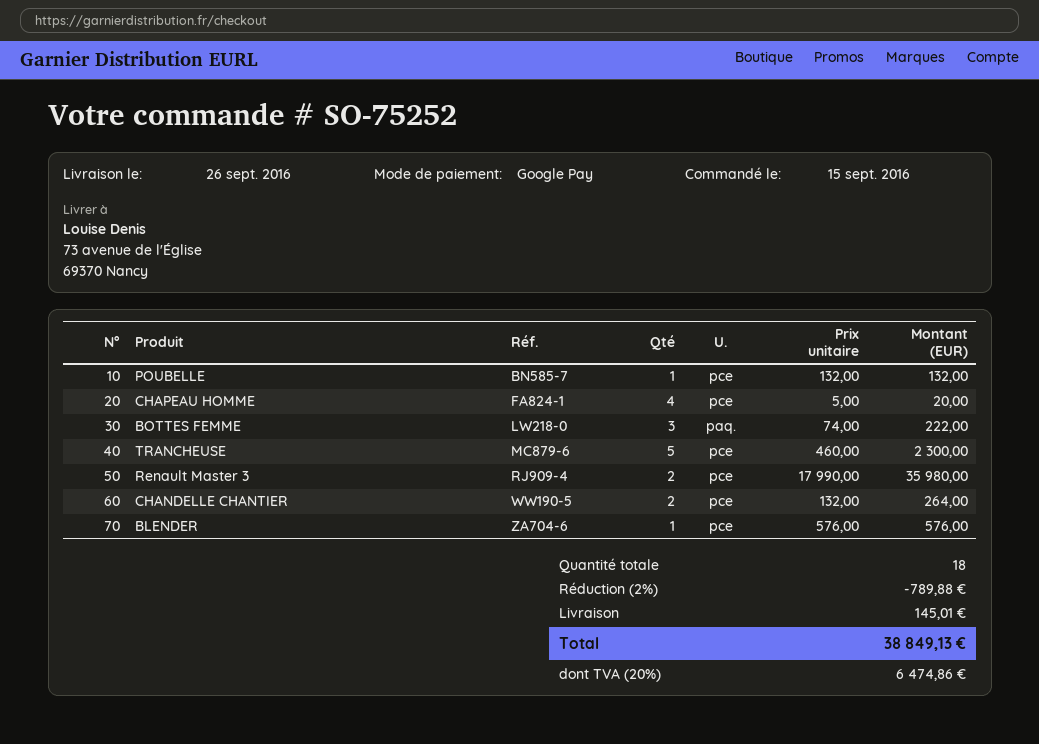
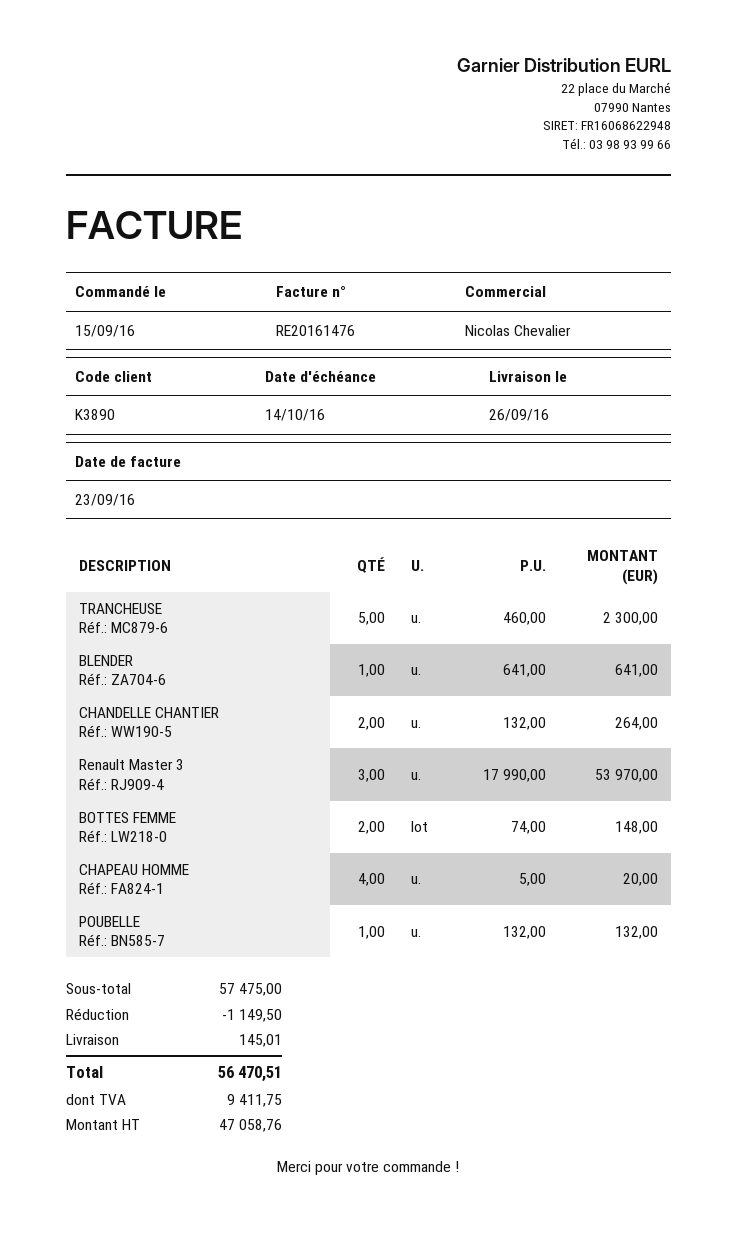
BOTTES FEMME: 3 x 74.00 = 222.00 -> 2 x 74.00 = 148.00
Renault Master 3: 2 x 17990.00 = 35980.00 -> 3 x 17990.00 = 53970.00
BLENDER: 1 x 576.00 = 576.00 -> 1 x 641.00 = 641.00
discount: 789.88 -> 1149.50
tax: 6474.86 -> 9411.75
total: 38849.13 -> 56470.51

